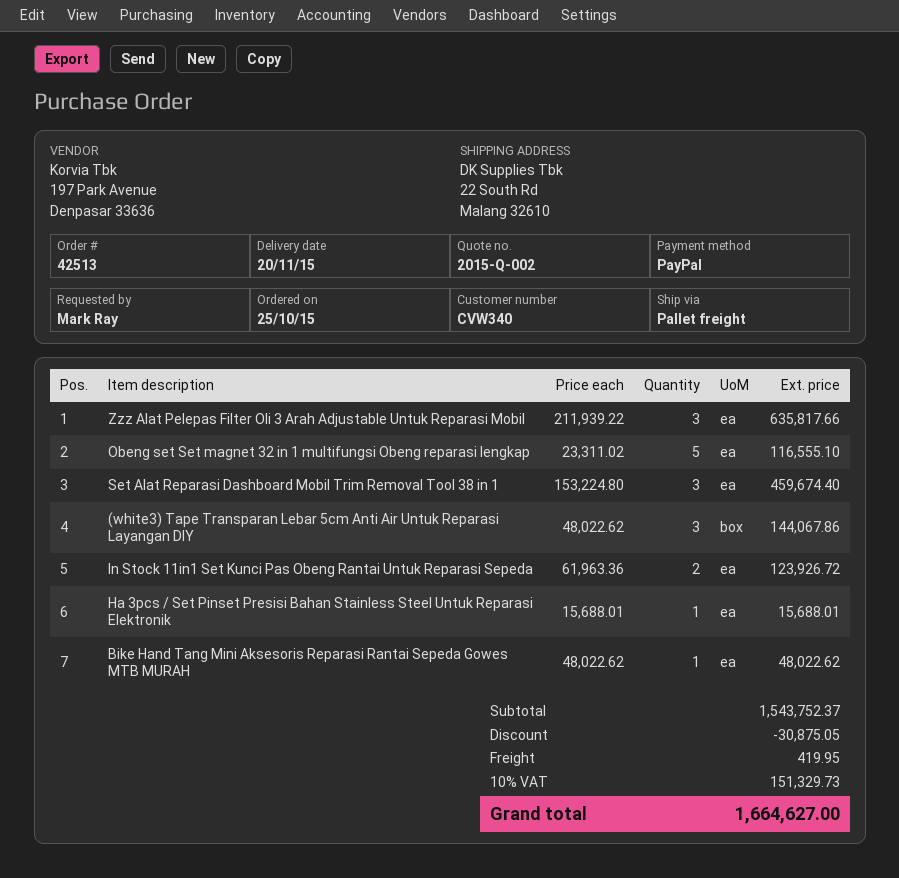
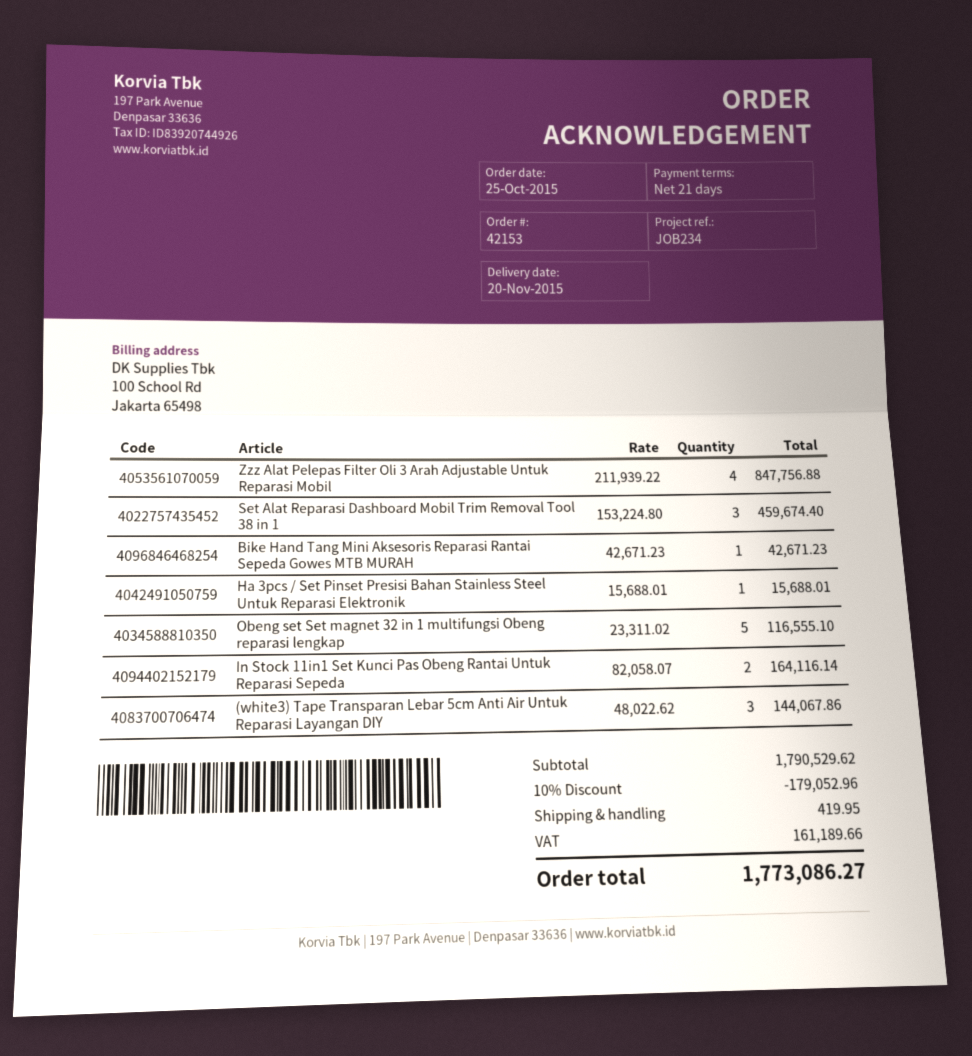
order number: 42513 -> 42153
Zzz Alat Pelepas Filter Oli 3 Arah Adjustable Untuk Reparasi Mobil: 3 x 211939.22 = 635817.66 -> 4 x 211939.22 = 847756.88
In Stock 11in1 Set Kunci Pas Obeng Rantai Untuk Reparasi Sepeda: 2 x 61963.36 = 123926.72 -> 2 x 82058.07 = 164116.14
Bike Hand Tang Mini Aksesoris Reparasi Rantai Sepeda Gowes MTB MURAH: 1 x 48022.62 = 48022.62 -> 1 x 42671.23 = 42671.23
subtotal: 1543752.37 -> 1790529.62
discount: 30875.05 -> 179052.96
tax: 151329.73 -> 161189.66
total: 1664627.00 -> 1773086.27

